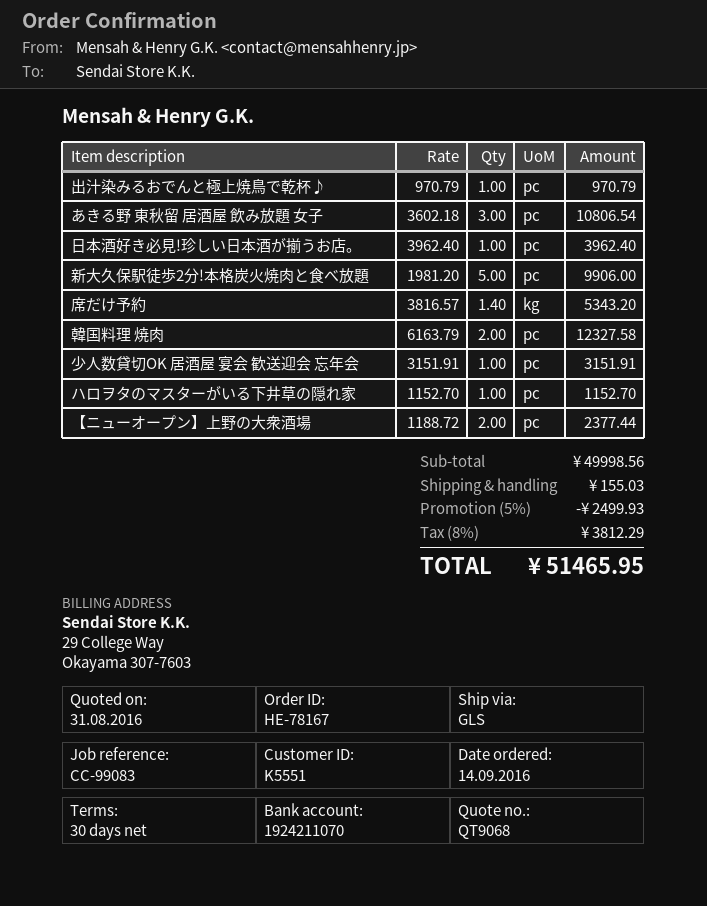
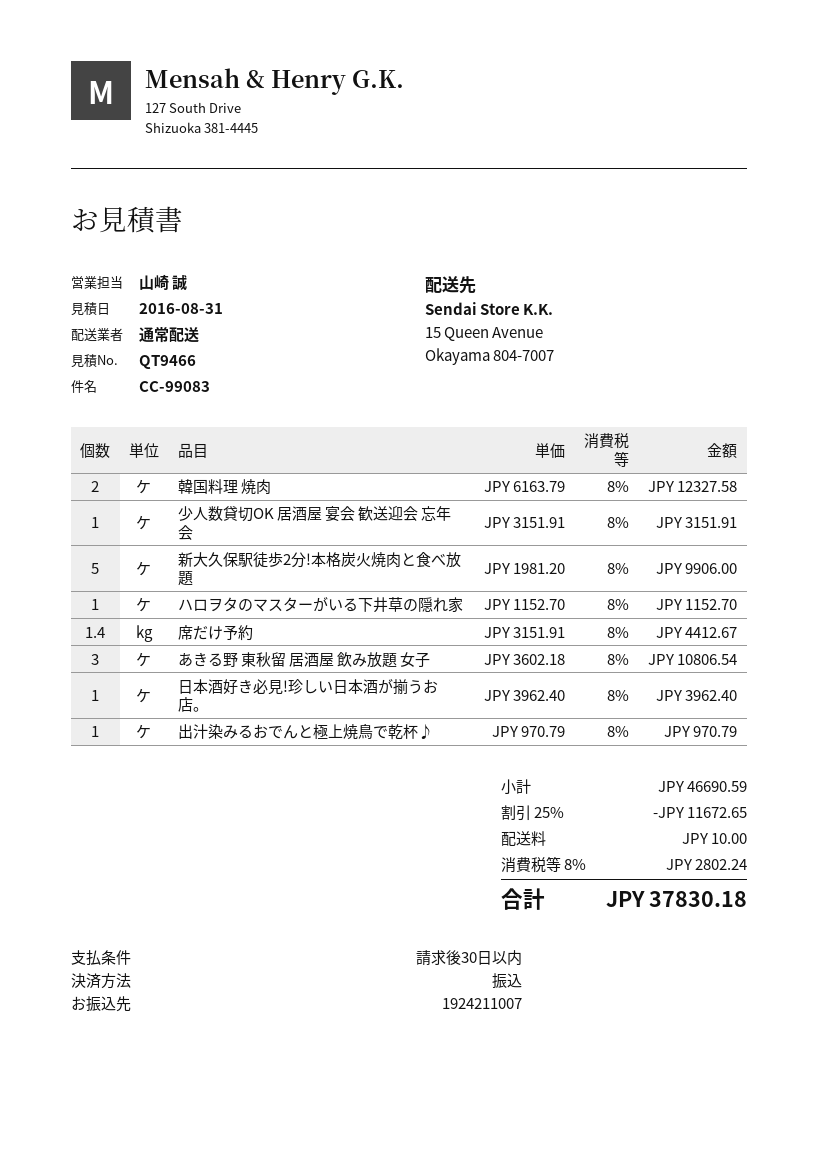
quote number: QT9068 -> QT9466
bank account: 1924211070 -> 1924211007
shipping method: GLS -> standard
席だけ予約: 1.4 x 3816.57 = 5343.20 -> 1.4 x 3151.91 = 4412.67
【ニューオープン】上野の大衆酒場: 2 x 1188.72 = 2377.44 -> none
subtotal: 49998.56 -> 46690.59
discount: 5% = 2499.93 -> 25% = 11672.65
shipping: 155.03 -> 10.00
tax: 8% = 3812.29 -> 8% = 2802.24
total: 51465.95 -> 37830.18

